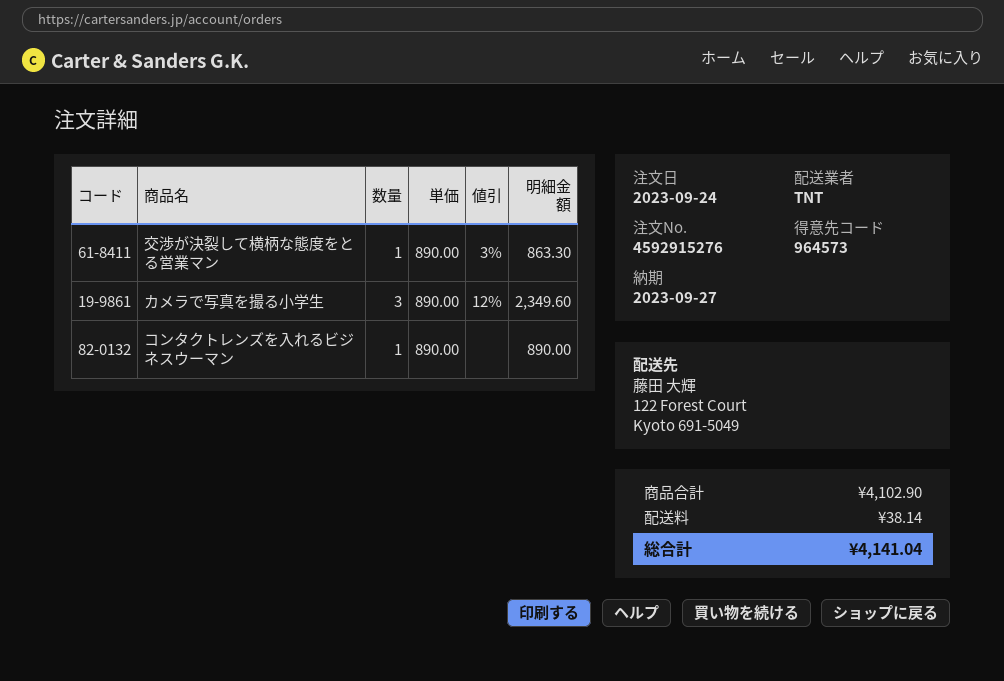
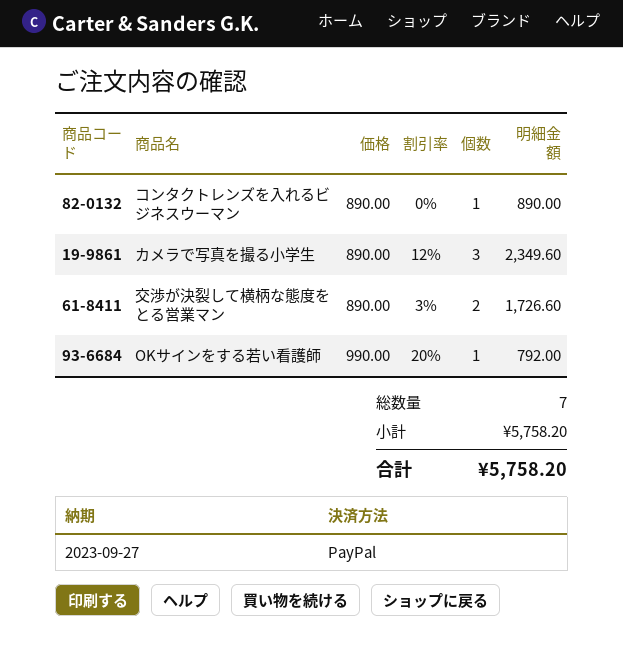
交渉が決裂して横柄な態度をとる営業マン: 1 x 890.00 - 3% = 863.30 -> 2 x 890.00 - 3% = 1726.60
OKサインをする若い看護師: none -> 1 x 990.00 - 20% = 792.00
subtotal: 4102.90 -> 5758.20
shipping: 38.14 -> none
total: 4141.04 -> 5758.20

